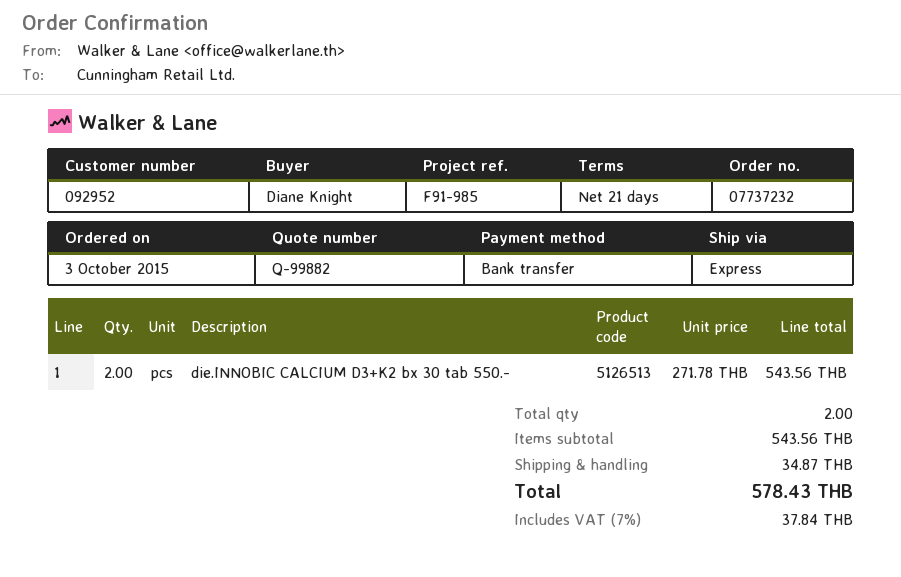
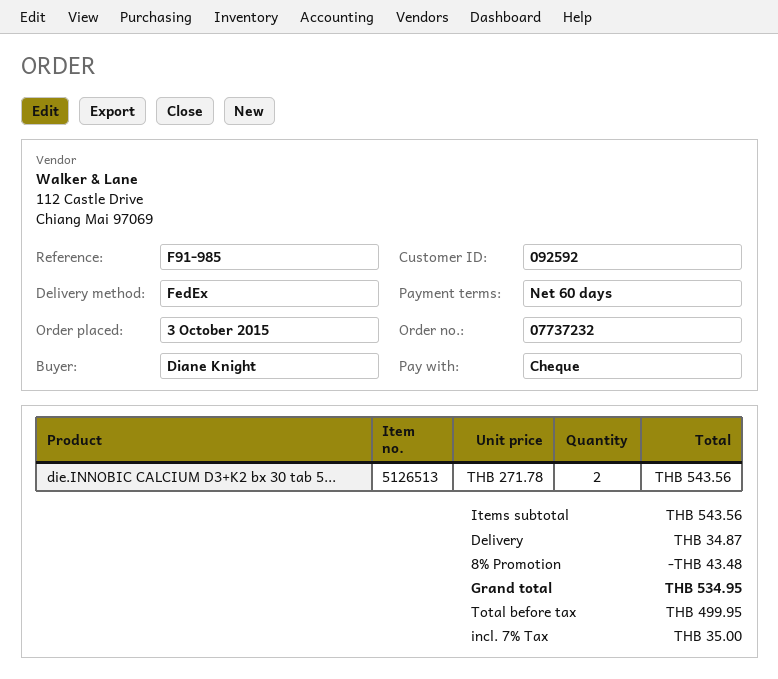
payment terms: 21 days -> 60 days
customer number: 092952 -> 092592
payment method: bank transfer -> cheque
shipping method: express -> FedEx
discount: none -> 8% = 43.48
tax: 7% = 37.84 -> 7% = 35.00
total: 578.43 -> 534.95

